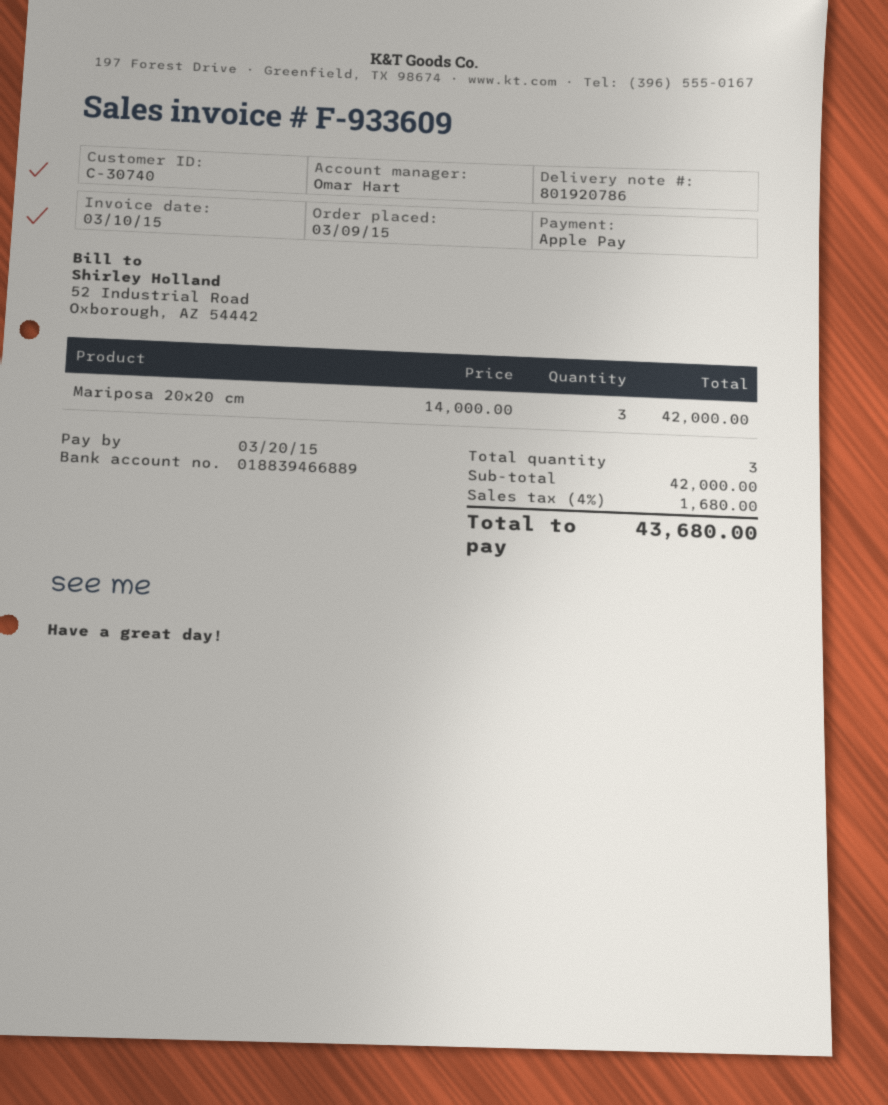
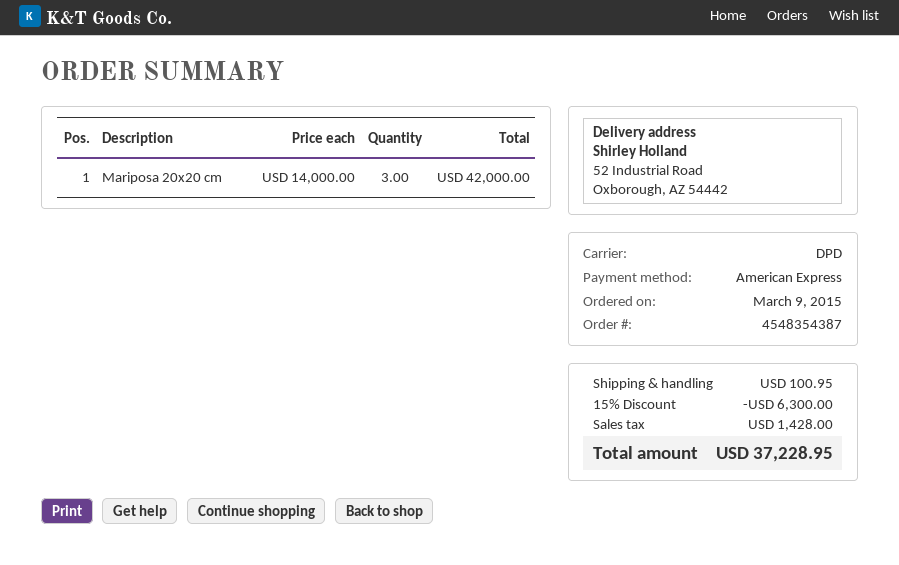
payment method: Apple Pay -> American Express
discount: none -> 15% = 6300.00
shipping: none -> 100.95
tax: 1680.00 -> 1428.00
total: 43680.00 -> 37228.95

